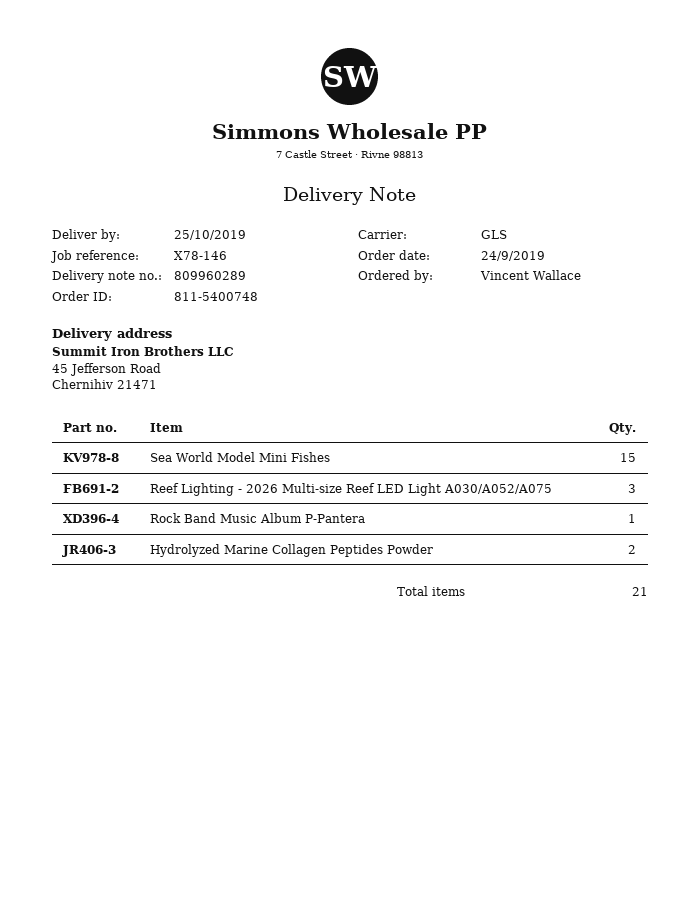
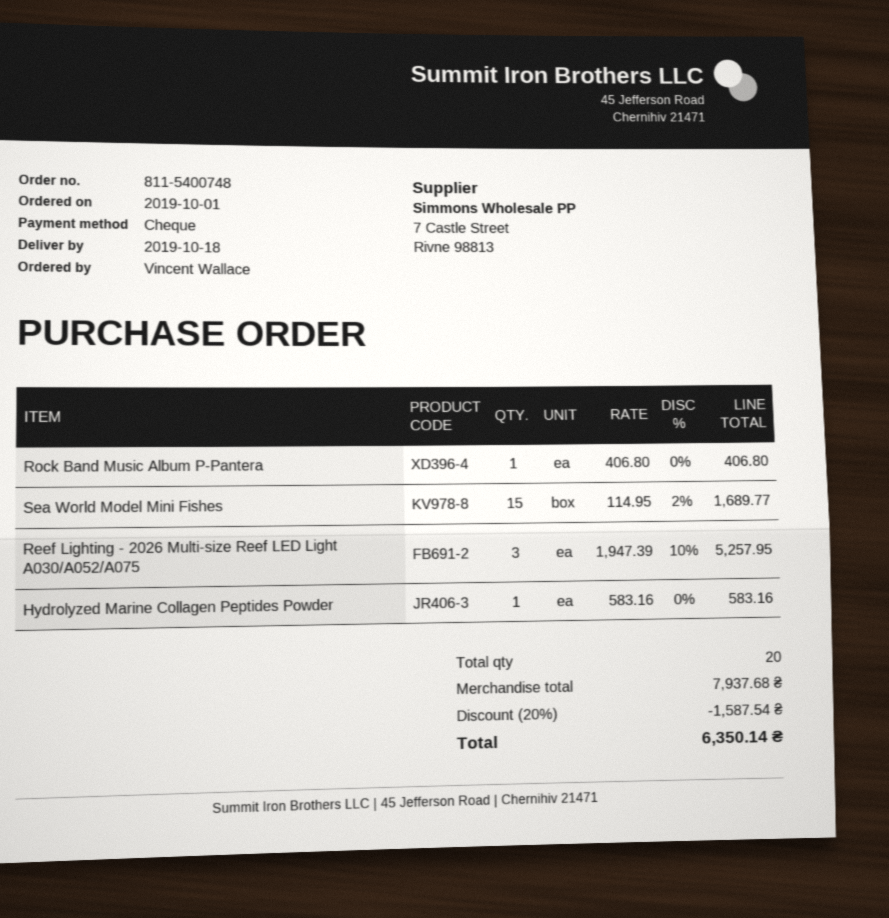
order date: 2019-09-24 -> 2019-10-01
delivery date: 2019-10-25 -> 2019-10-18
Hydrolyzed Marine Collagen Peptides Powder: 2 -> 1
total quantity: 21 -> 20

